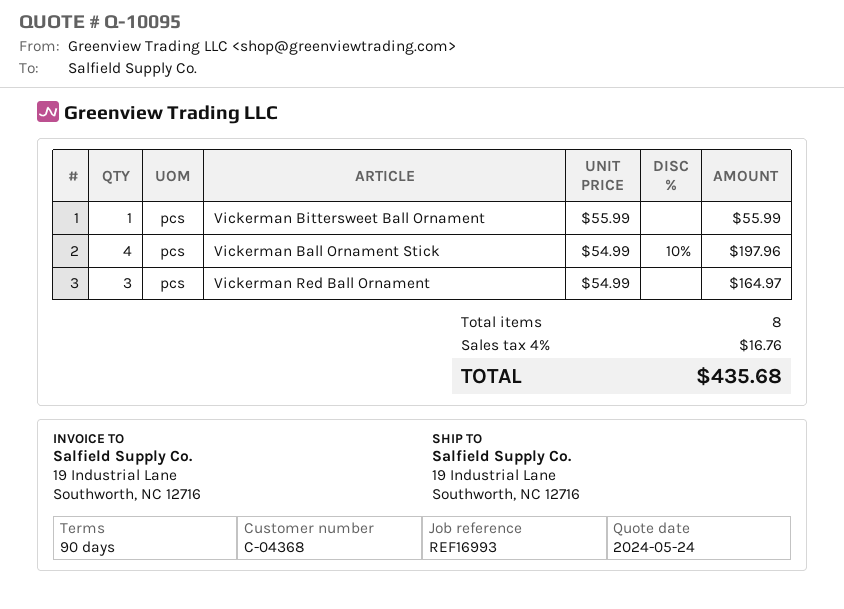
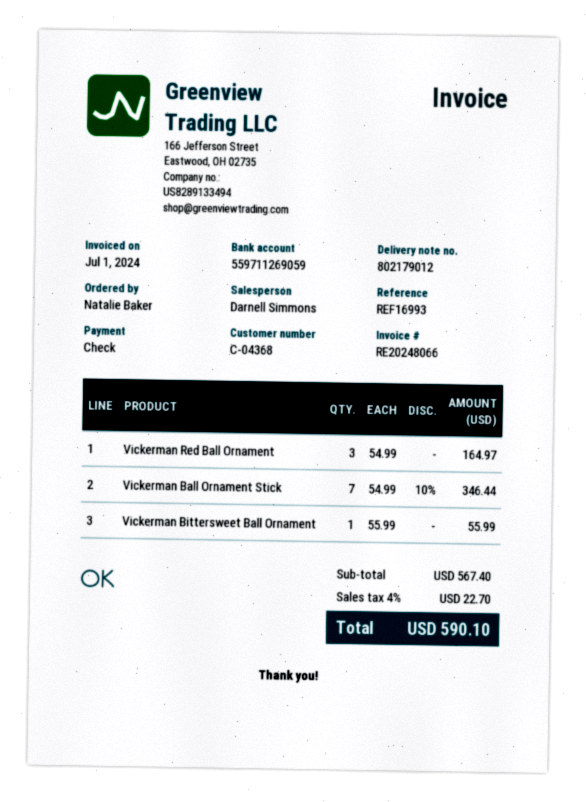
Vickerman Ball Ornament Stick: 4 x 54.99 - 10% = 197.96 -> 7 x 54.99 - 10% = 346.44
tax: 4% = 16.76 -> 4% = 22.70
total: 435.68 -> 590.10

